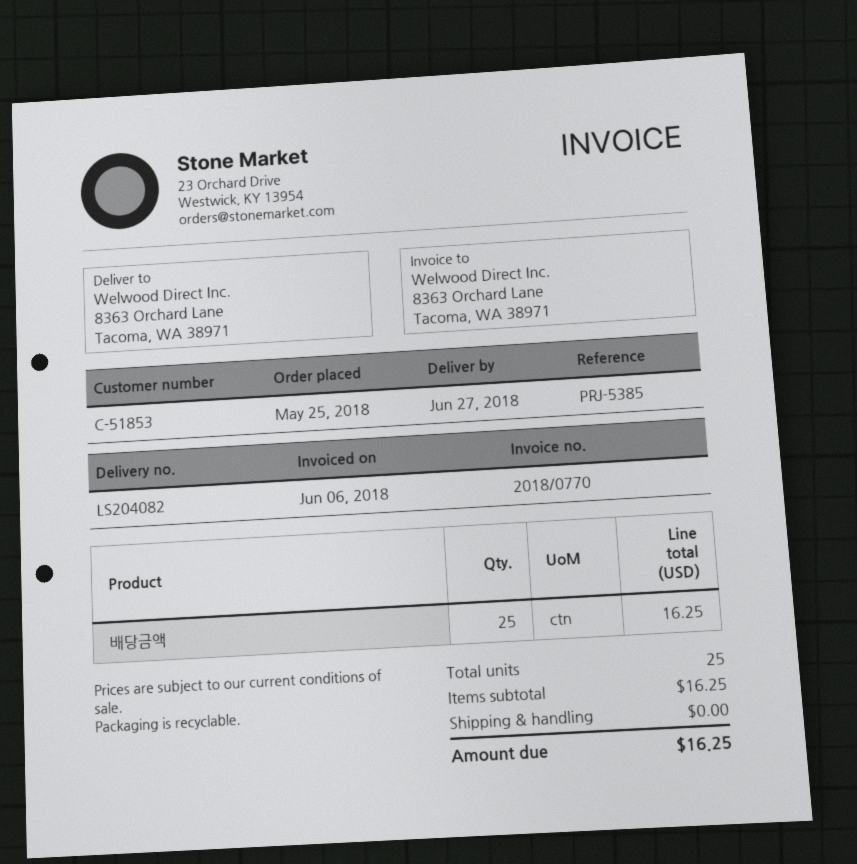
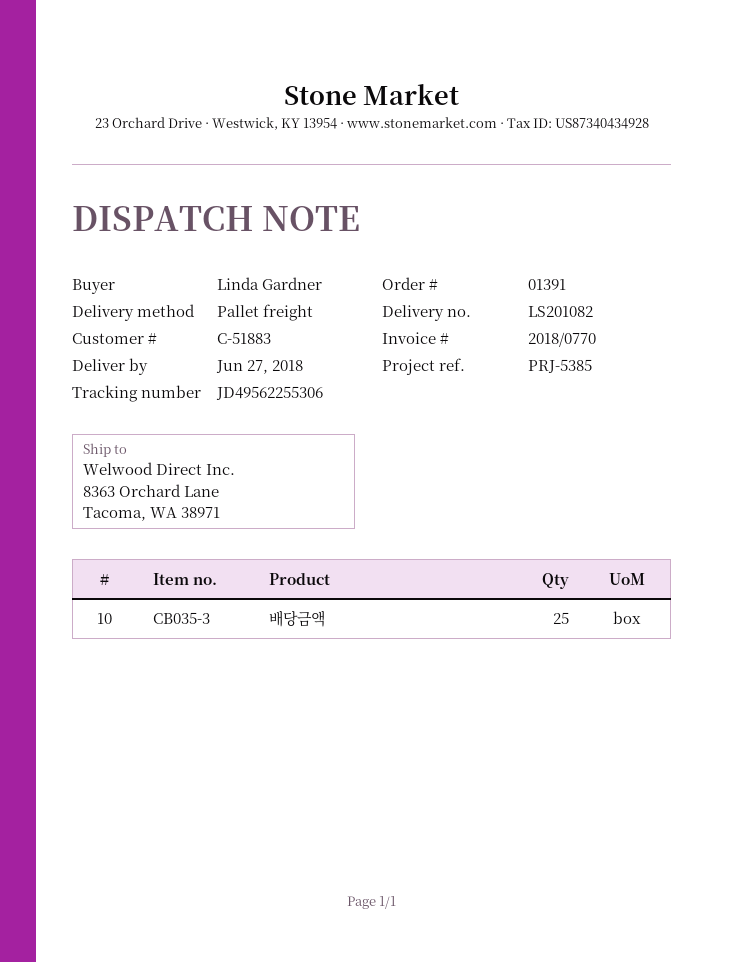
delivery note number: LS204082 -> LS201082
customer number: C-51853 -> C-51883

